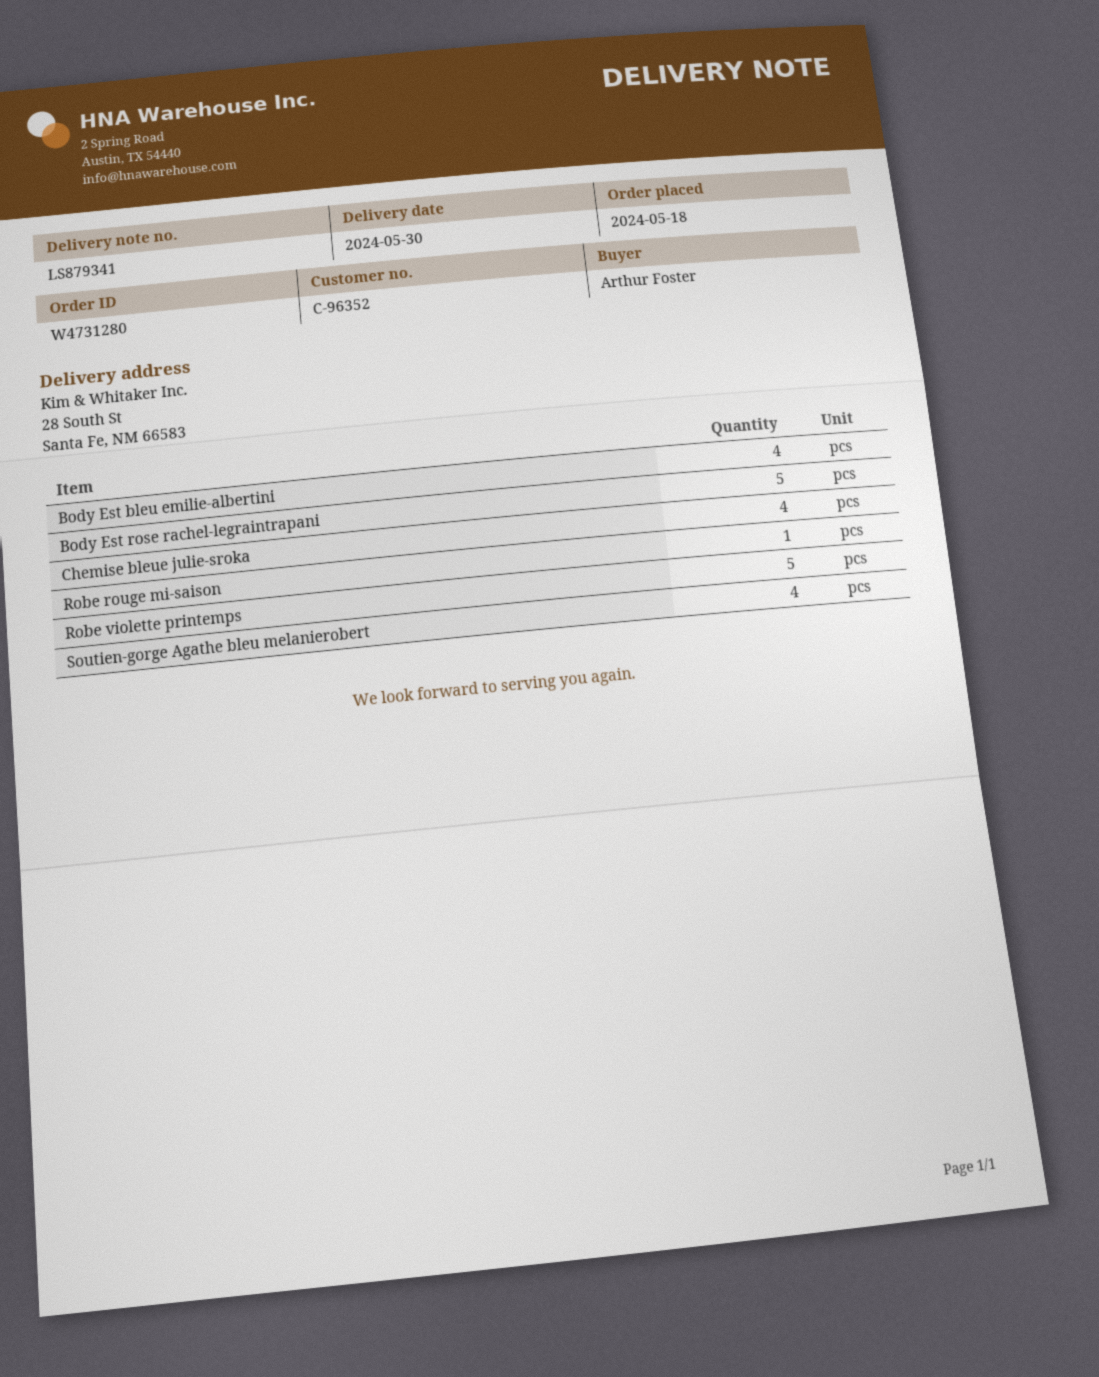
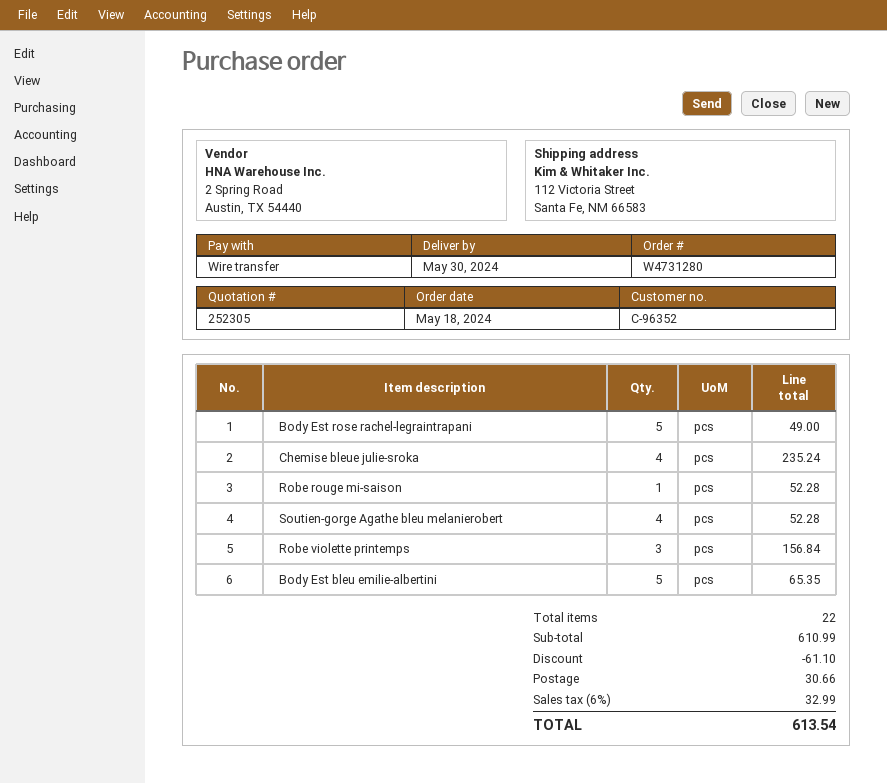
ship to: 28 South St, Santa Fe, NM 66583 -> 112 Victoria Street, Santa Fe, NM 66583
Body Est bleu emilie-albertini: 4 -> 5
Robe violette printemps: 5 -> 3

